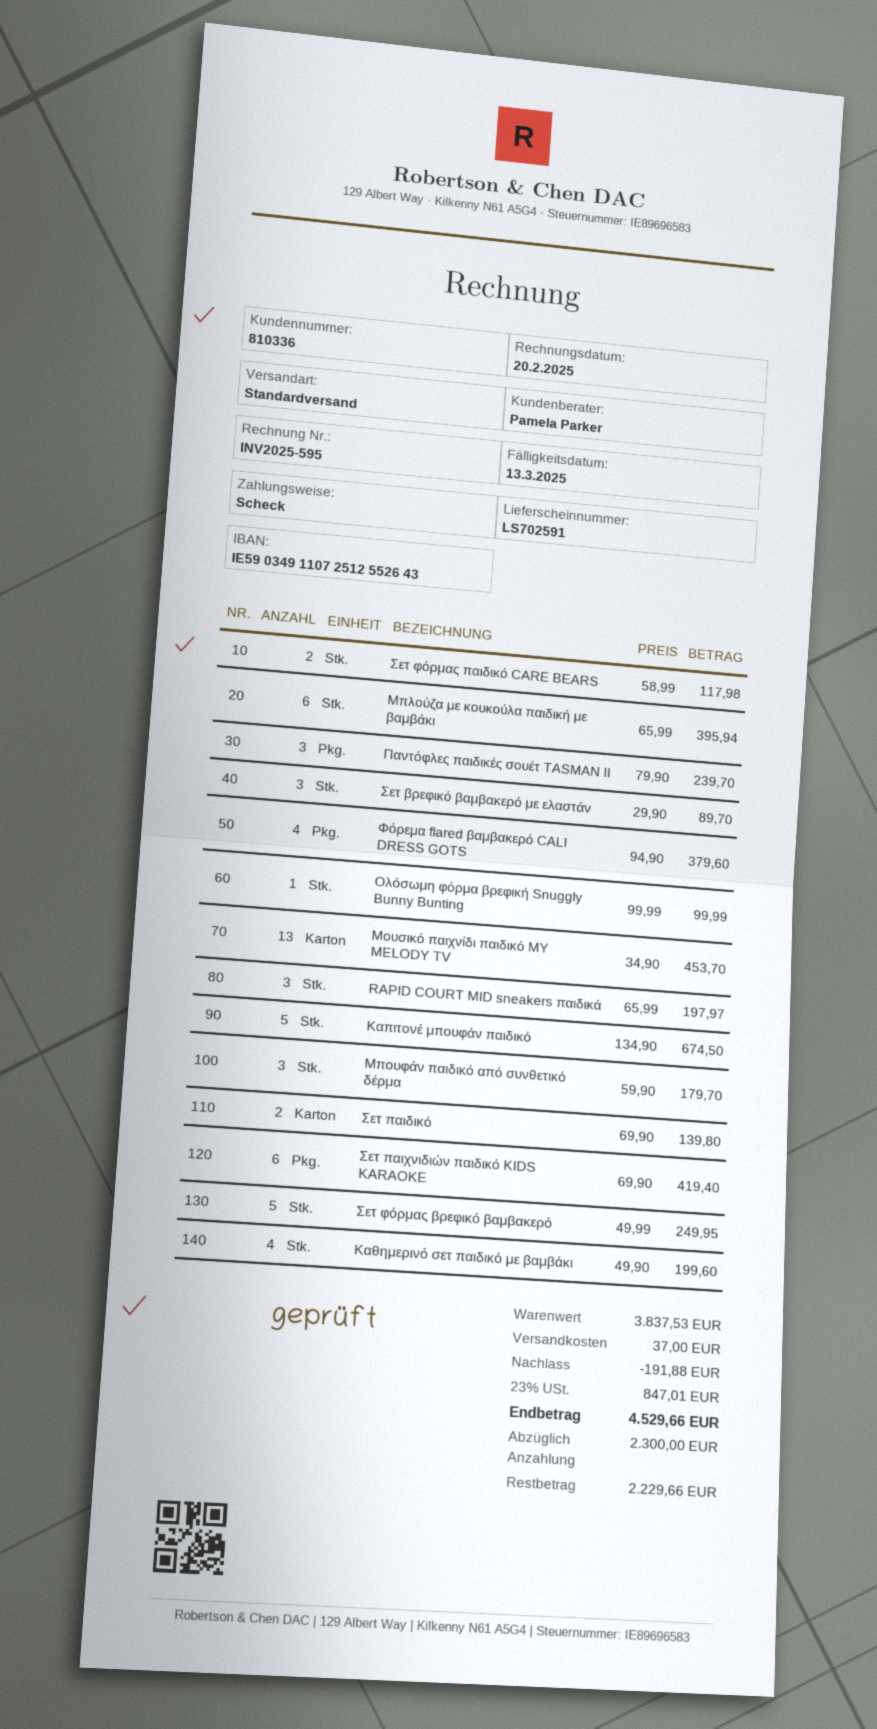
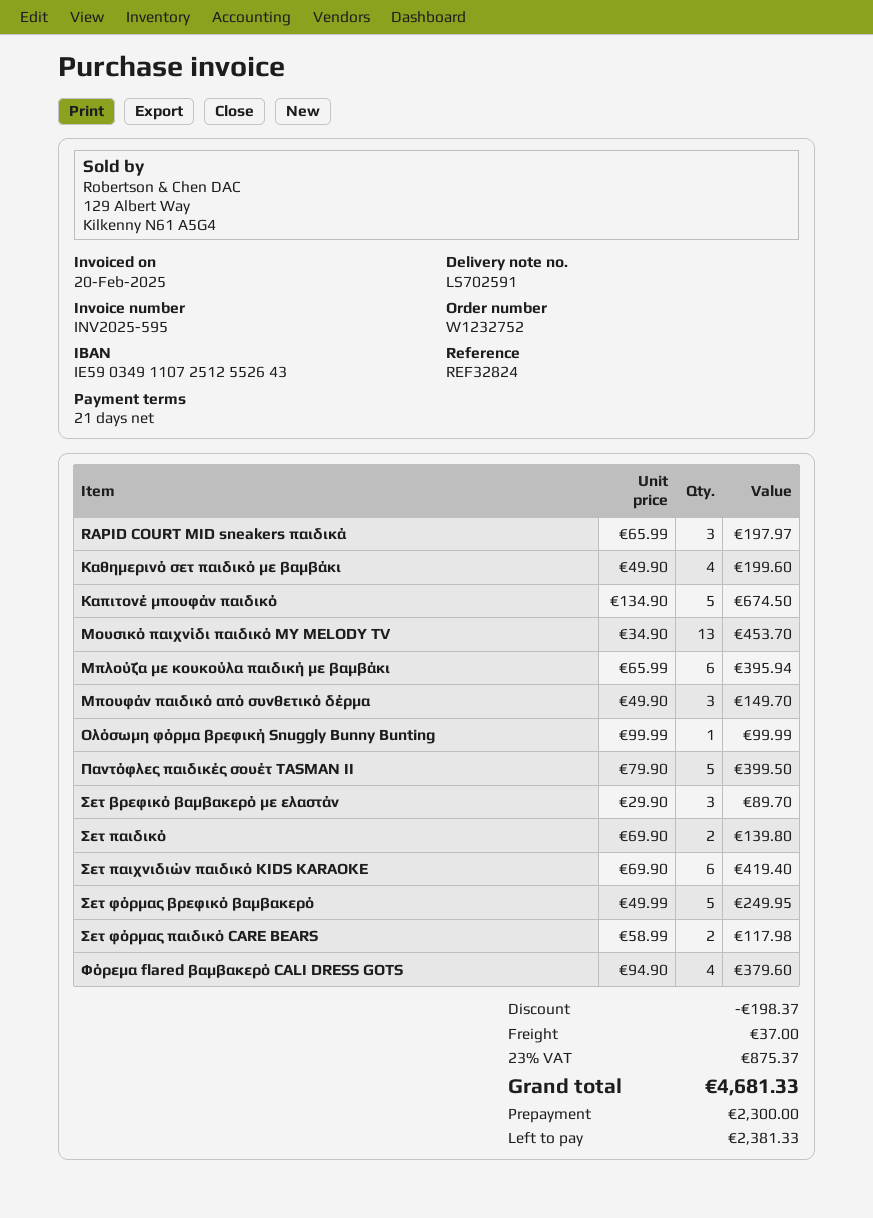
Παντόφλες παιδικές σουέτ TASMAN II: 3 x 79.90 = 239.70 -> 5 x 79.90 = 399.50
Μπουφάν παιδικό από συνθετικό δέρμα: 3 x 59.90 = 179.70 -> 3 x 49.90 = 149.70
discount: 191.88 -> 198.37
tax: 23% = 847.01 -> 23% = 875.37
total: 4529.66 -> 4681.33
balance: 2229.66 -> 2381.33

